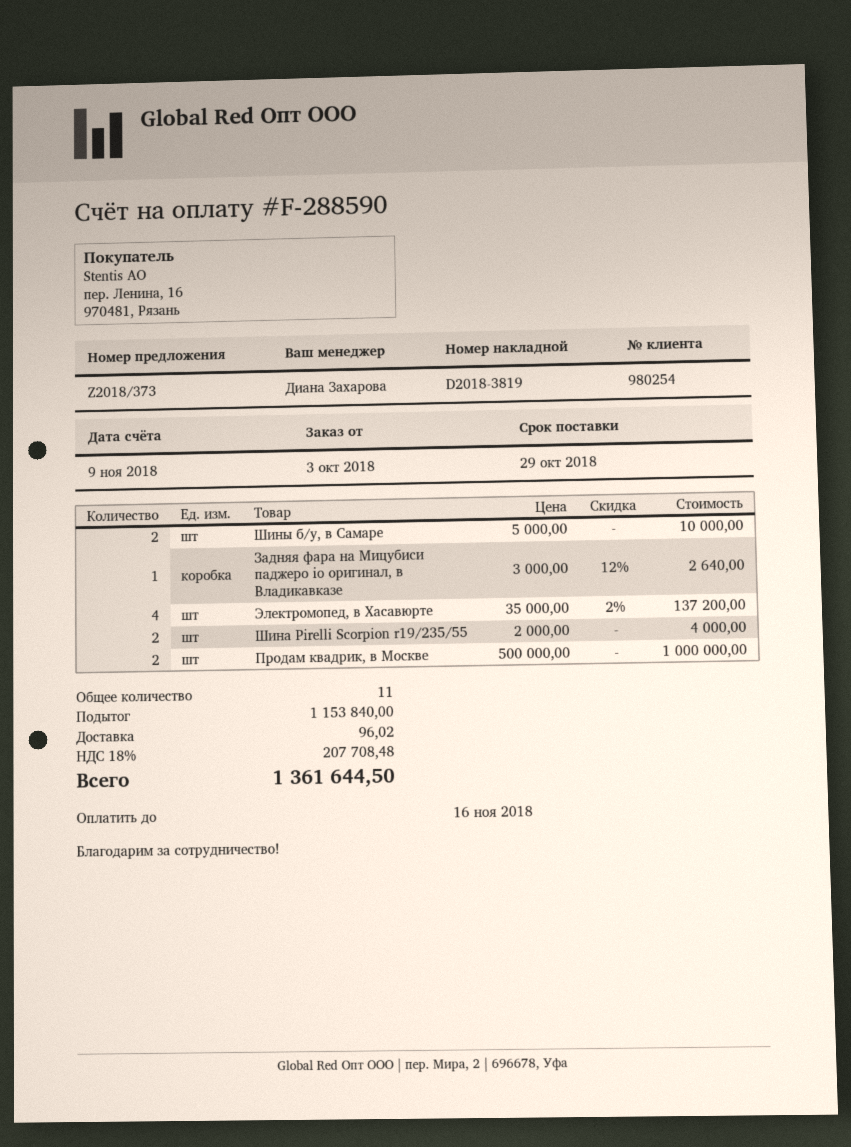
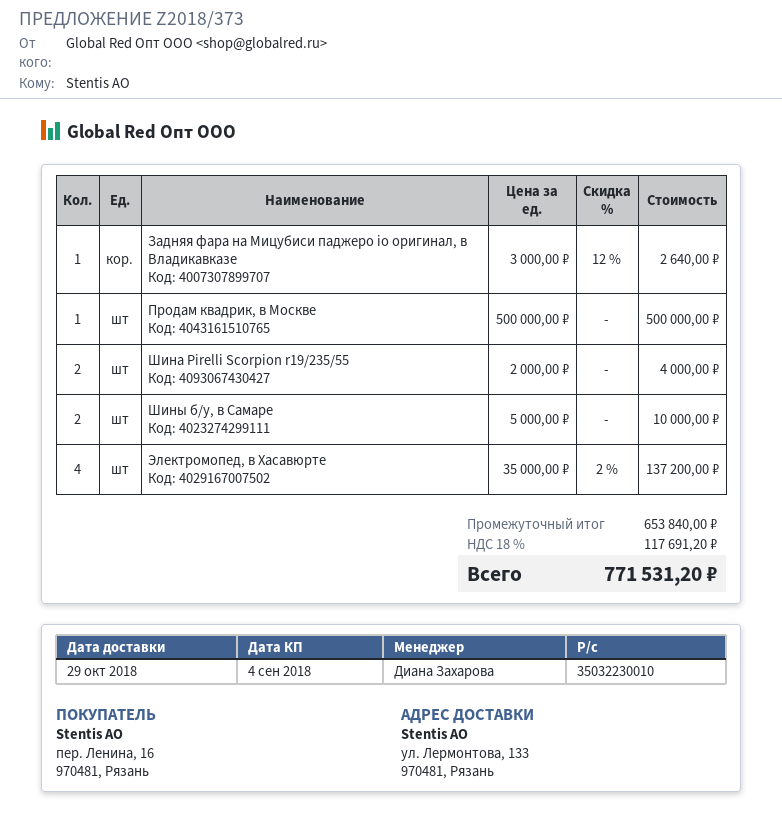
Продам квадрик, в Москве: 2 x 500000.00 = 1000000.00 -> 1 x 500000.00 = 500000.00
subtotal: 1153840.00 -> 653840.00
shipping: 96.02 -> none
tax: 18% = 207708.48 -> 18% = 117691.20
total: 1361644.50 -> 771531.20

